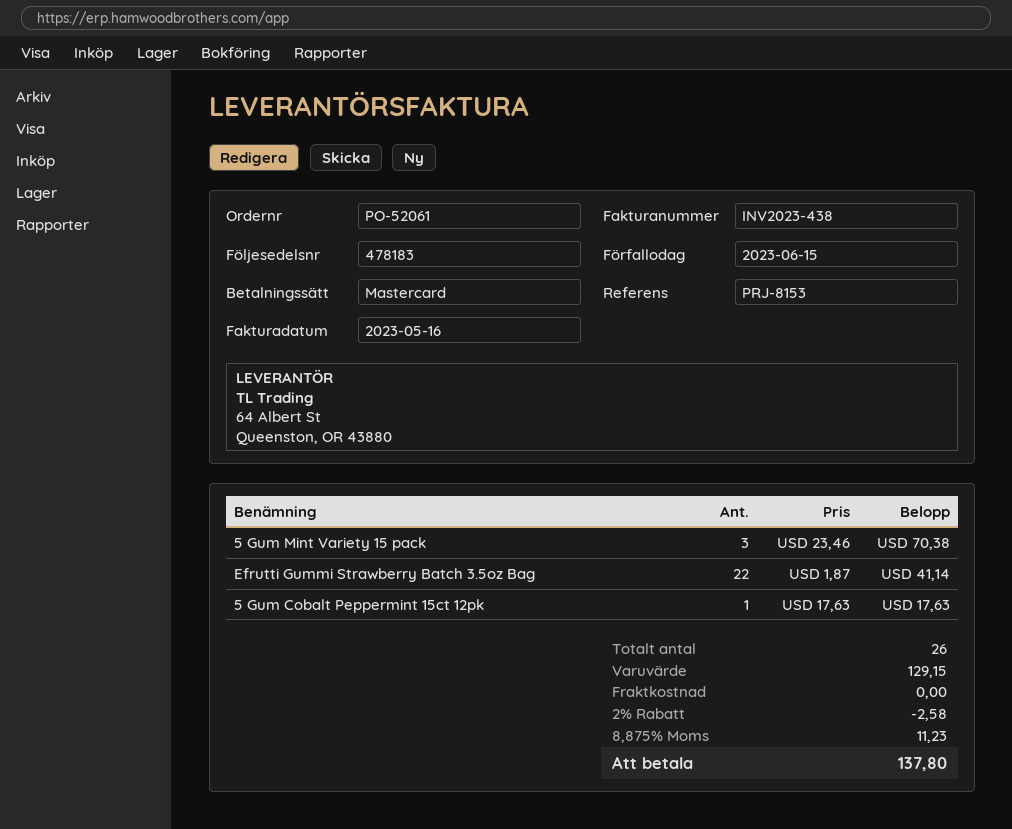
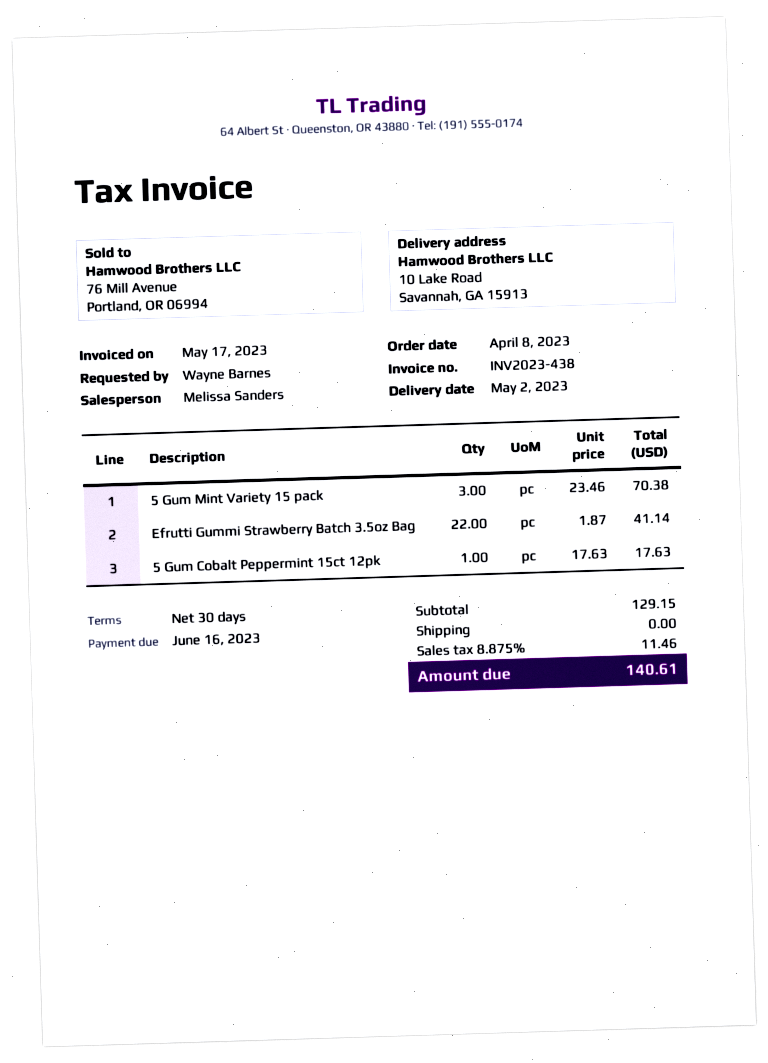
invoice date: 2023-05-16 -> 2023-05-17
due date: 2023-06-15 -> 2023-06-16
discount: 2% = 2.58 -> none
tax: 8.875% = 11.23 -> 8.875% = 11.46
total: 137.80 -> 140.61

